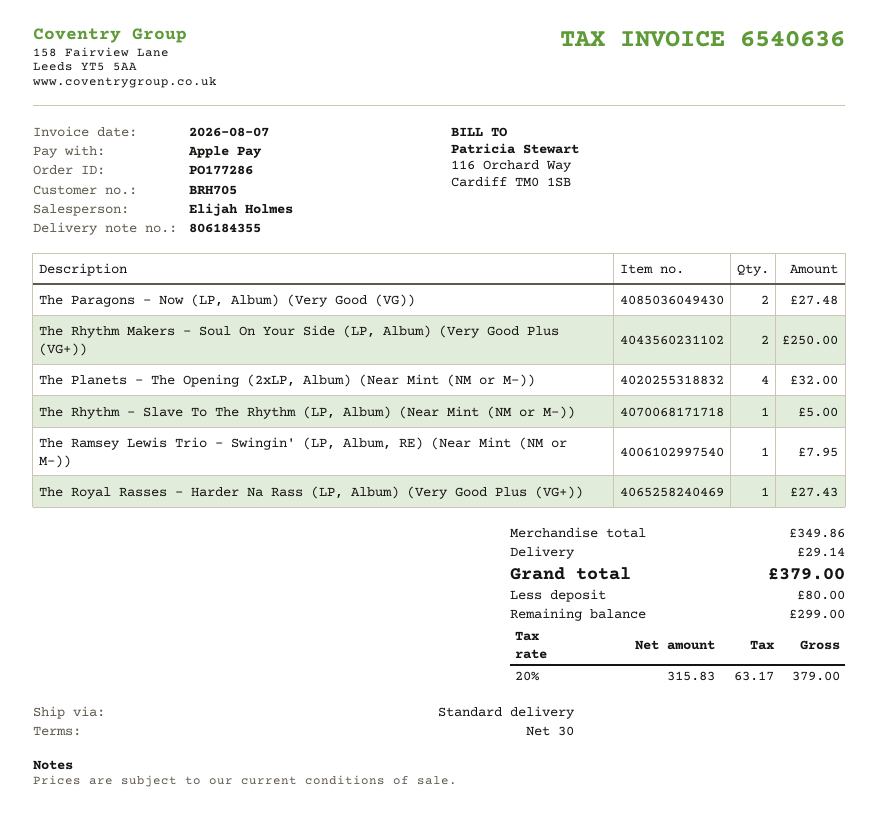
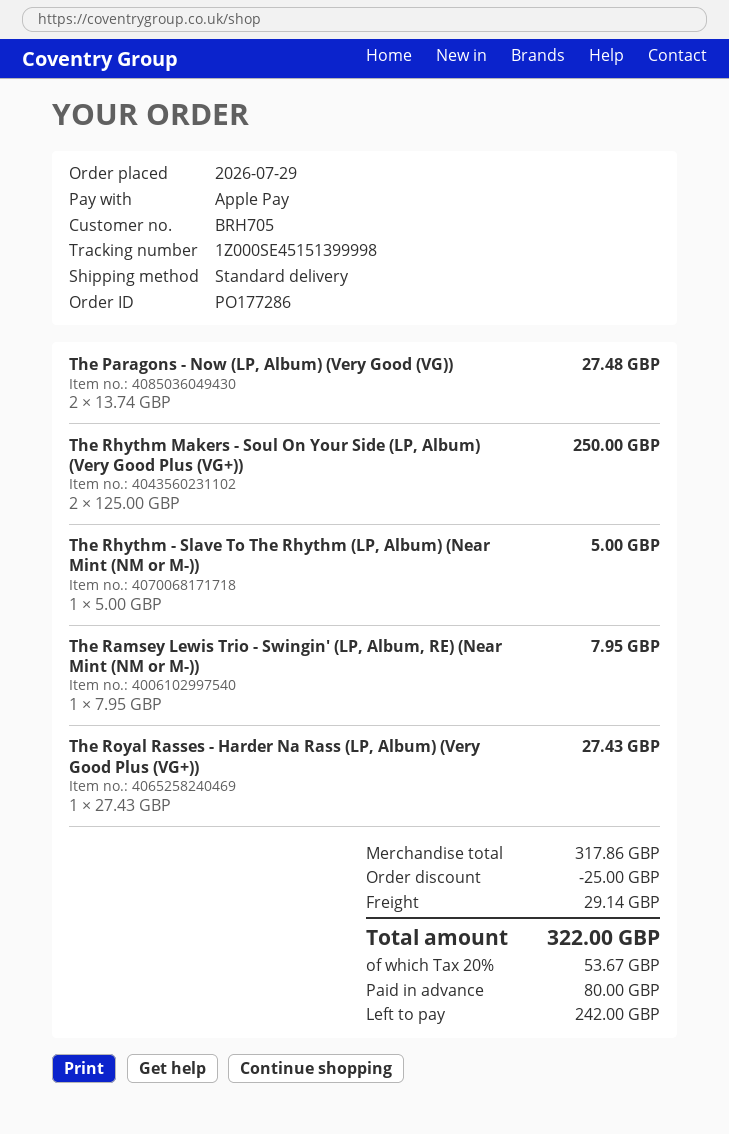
The Planets - The Opening (2xLP, Album) (Near Mint (NM or M-)): 4 for 32.00 -> none
subtotal: 349.86 -> 317.86
discount: none -> 25.00
tax: 20% = 63.17 -> 20% = 53.67
total: 379.00 -> 322.00
balance: 299.00 -> 242.00

